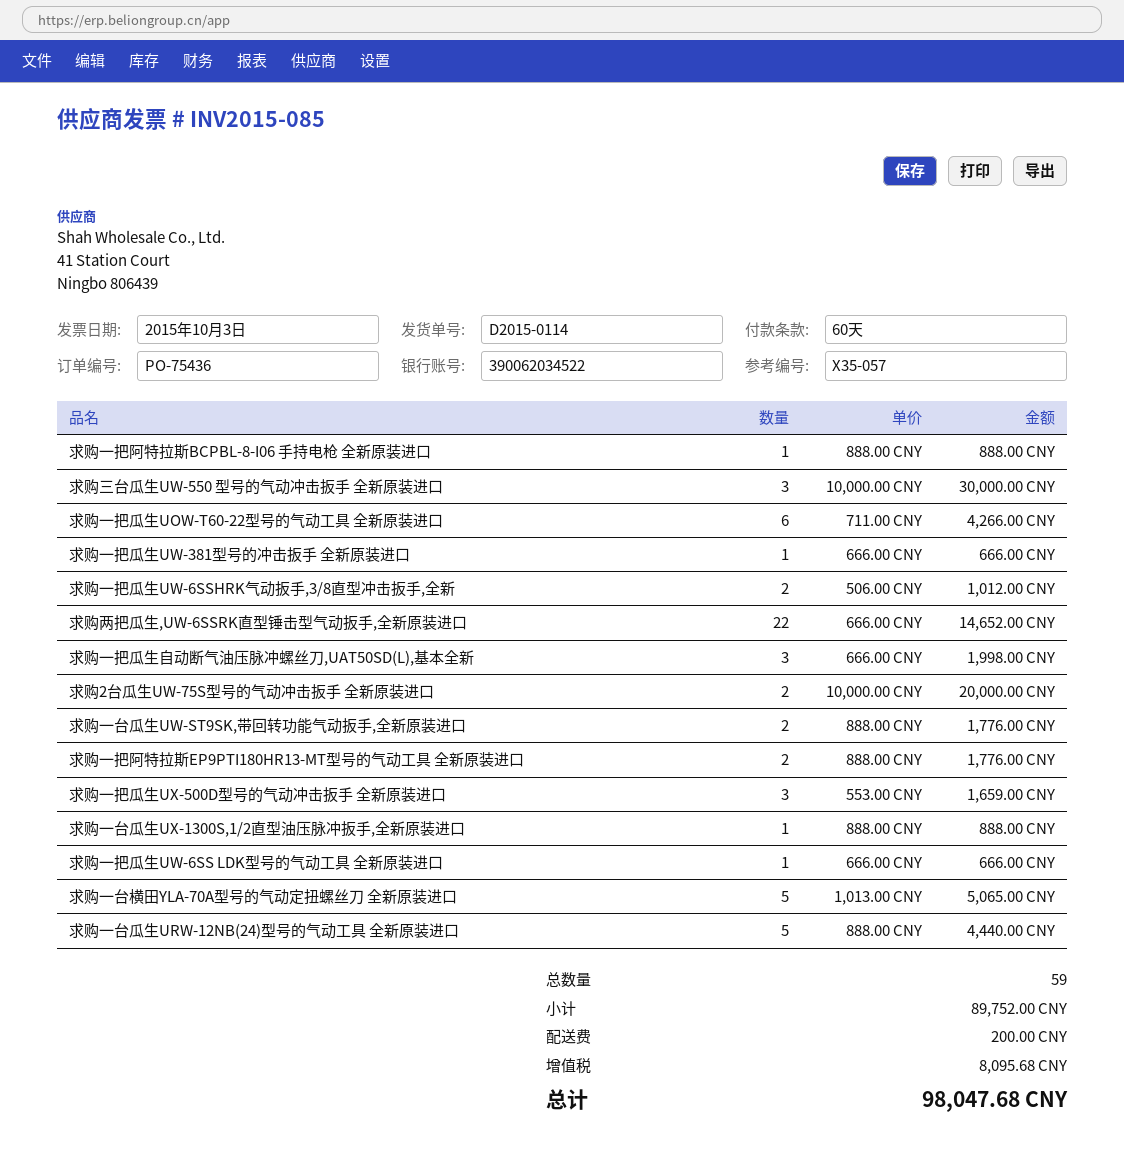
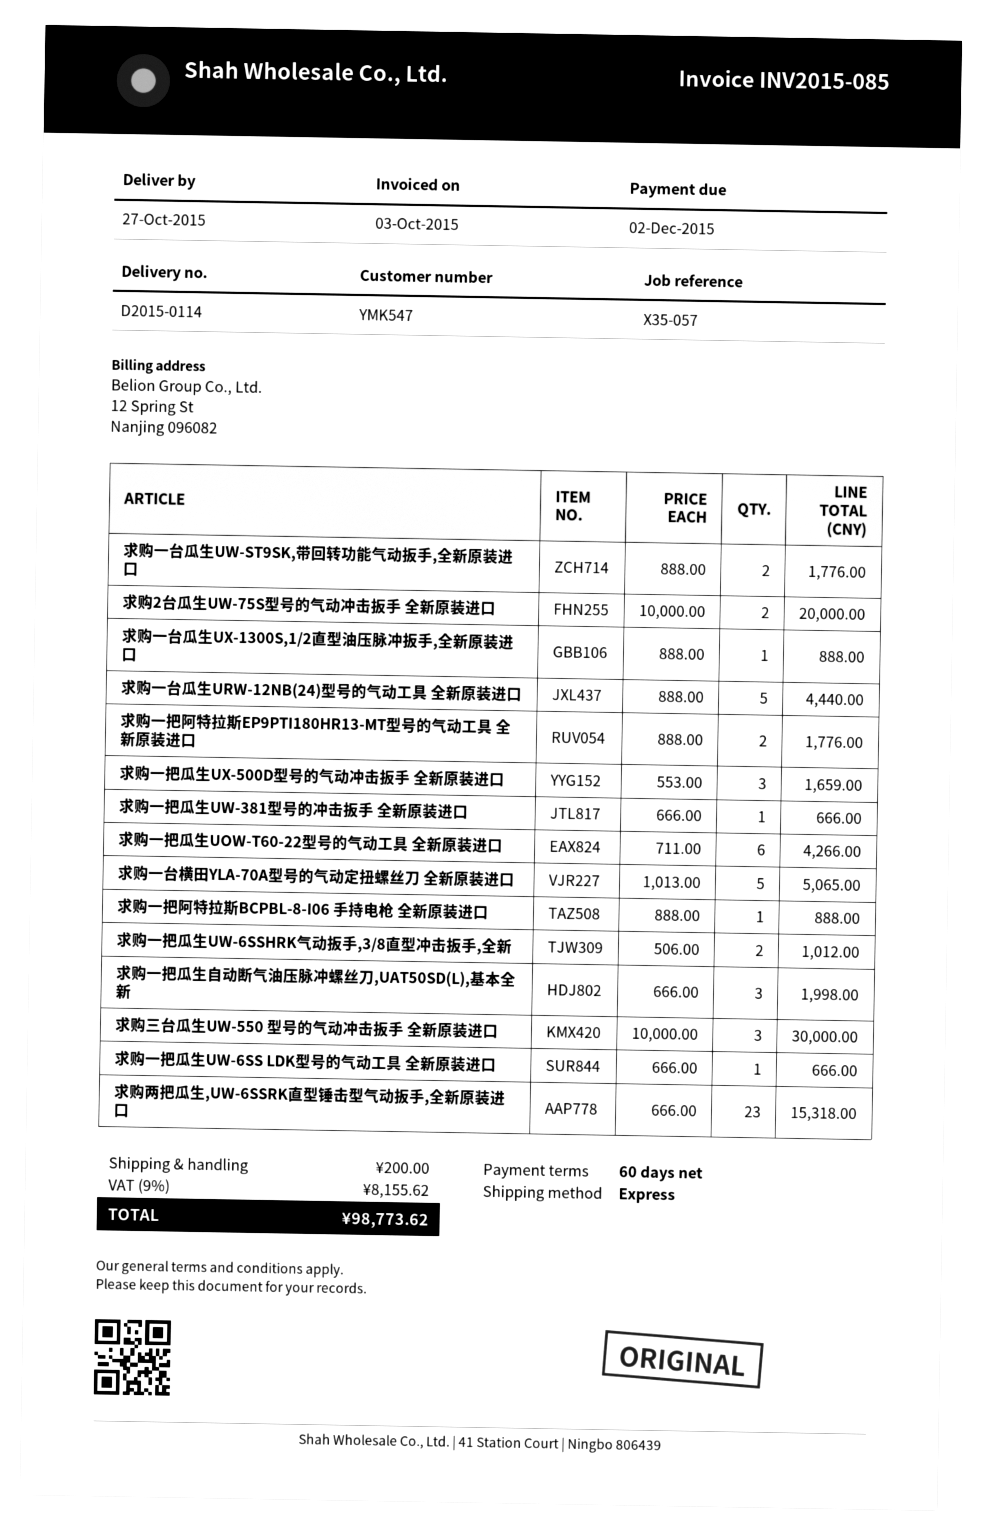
求购两把瓜生,UW-6SSRK直型锤击型气动扳手,全新原装进口: 22 x 666.00 = 14652.00 -> 23 x 666.00 = 15318.00
tax: 8095.68 -> 8155.62
total: 98047.68 -> 98773.62

